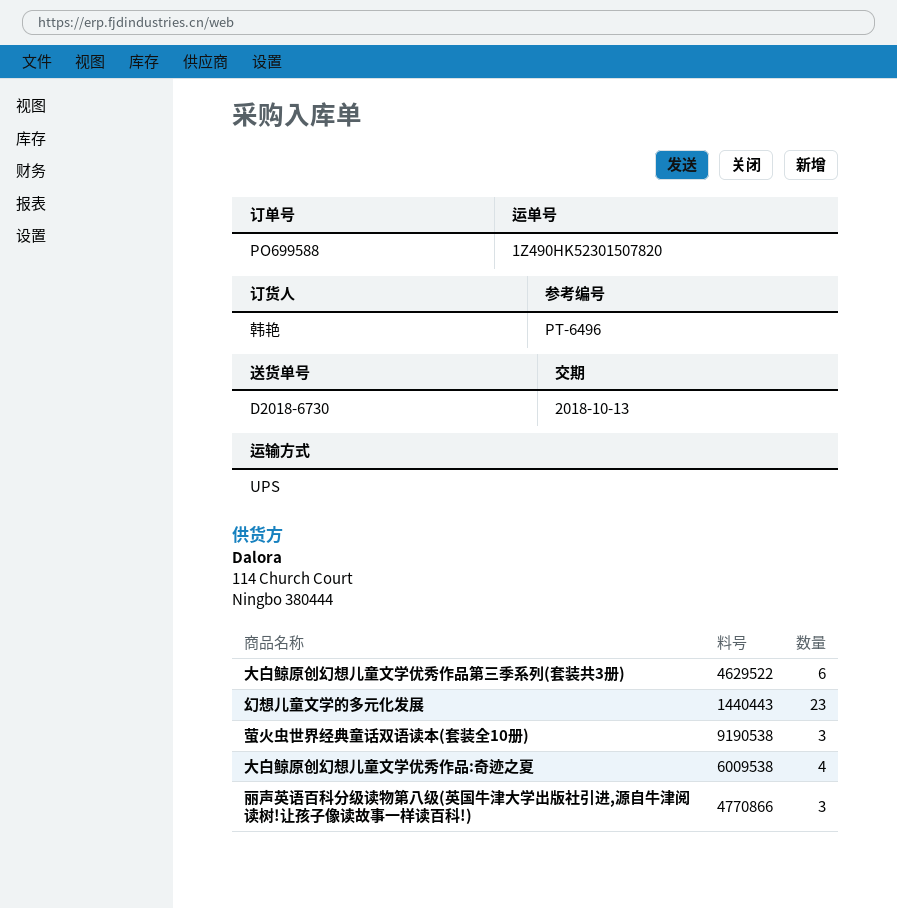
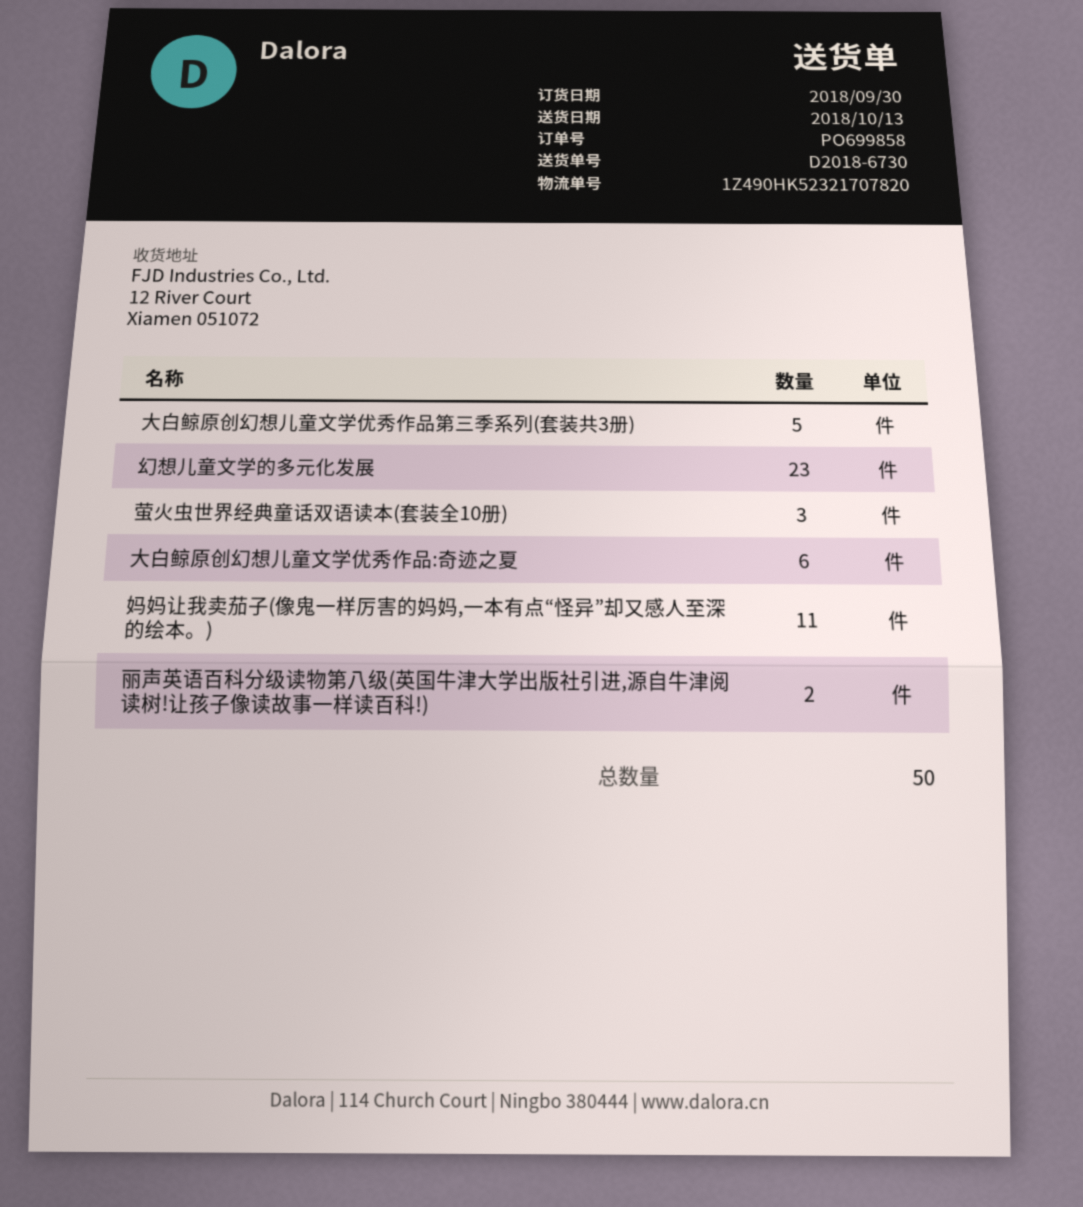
order number: PO699588 -> PO699858
tracking number: 1Z490HK52301507820 -> 1Z490HK52321707820
大白鲸原创幻想儿童文学优秀作品第三季系列(套装共3册): 6 -> 5
大白鲸原创幻想儿童文学优秀作品:奇迹之夏: 4 -> 6
丽声英语百科分级读物第八级(英国牛津大学出版社引进,源自牛津阅读树!让孩子像读故事一样读百科!): 3 -> 2
妈妈让我卖茄子(像鬼一样厉害的妈妈,一本有点“怪异”却又感人至深的绘本。): none -> 11

